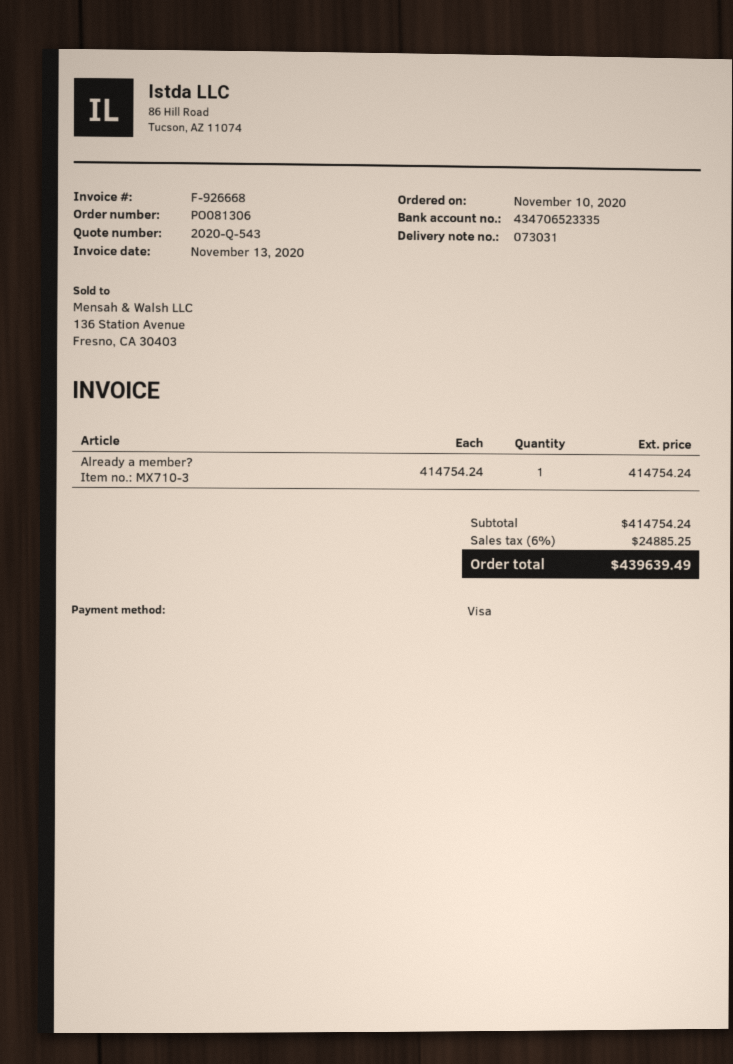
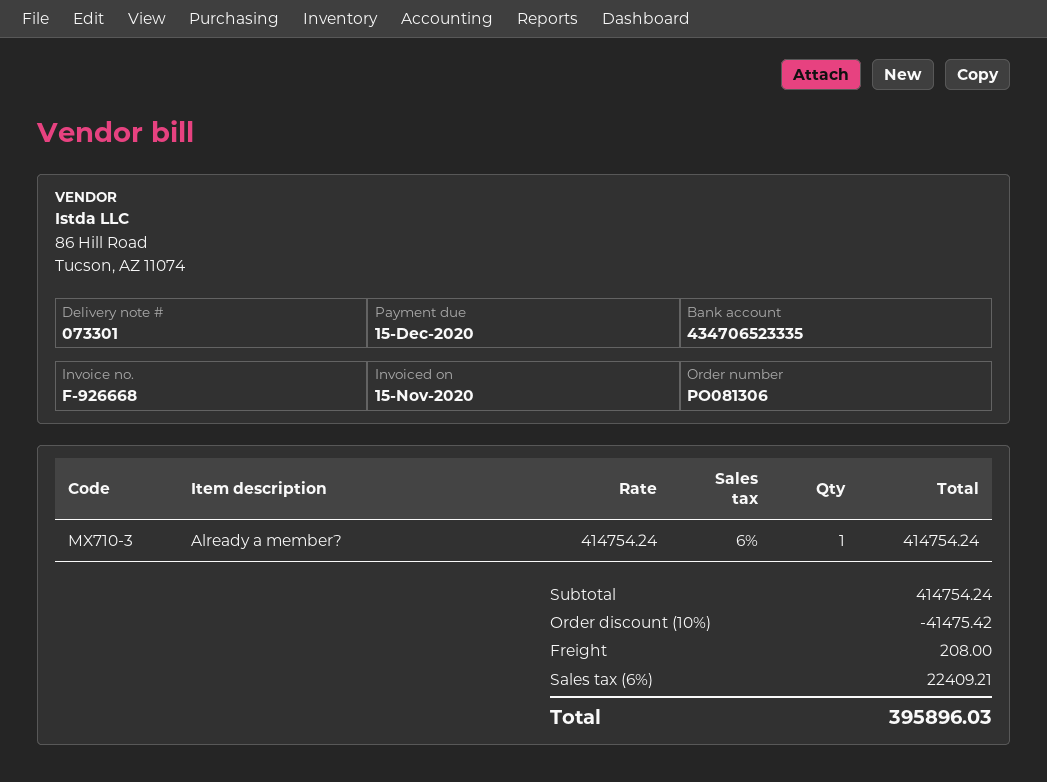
delivery note number: 073031 -> 073301
invoice date: 2020-11-13 -> 2020-11-15
discount: none -> 10% = 41475.42
shipping: none -> 208.00
tax: 6% = 24885.25 -> 6% = 22409.21
total: 439639.49 -> 395896.03

